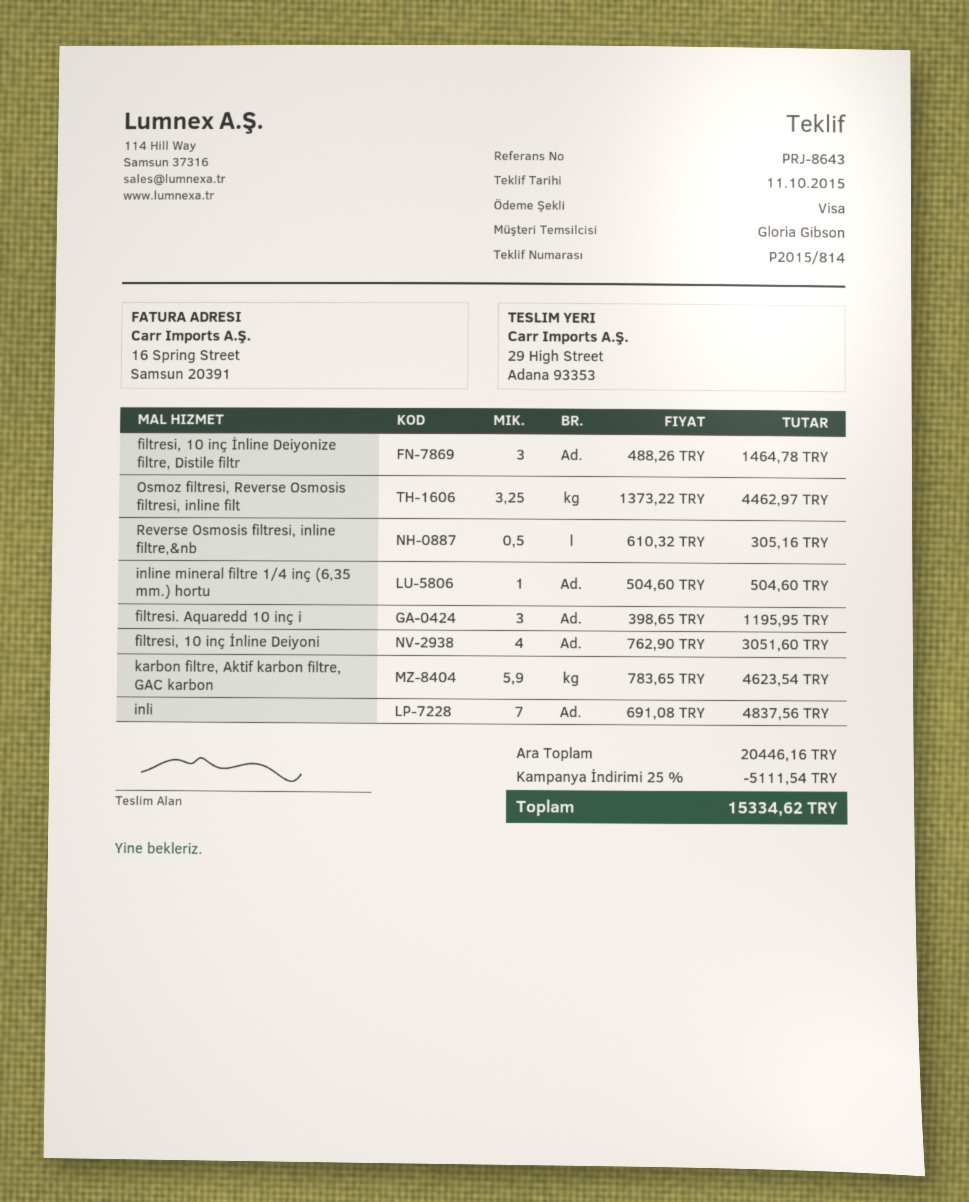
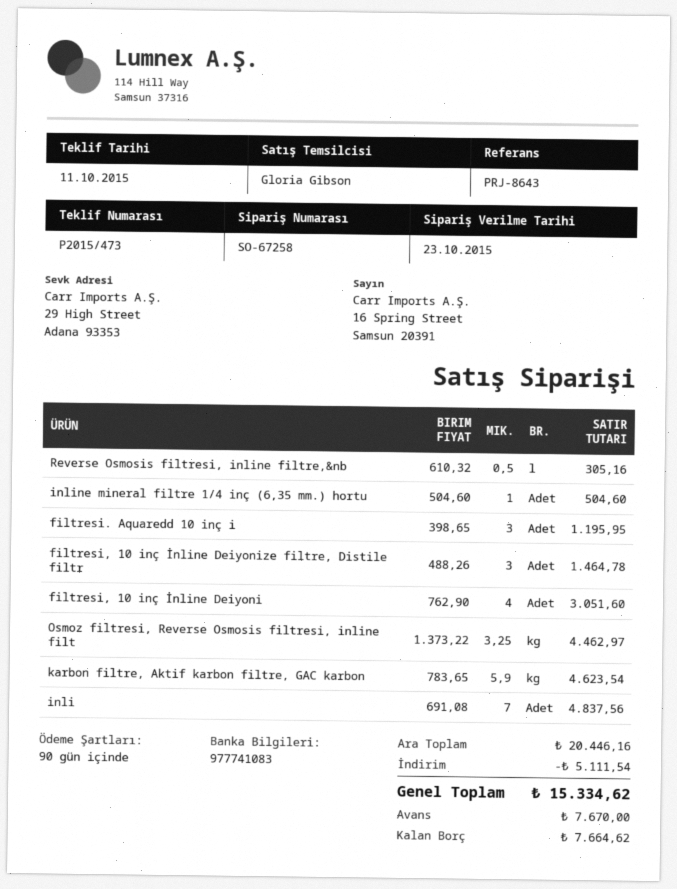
quote number: P2015/814 -> P2015/473

